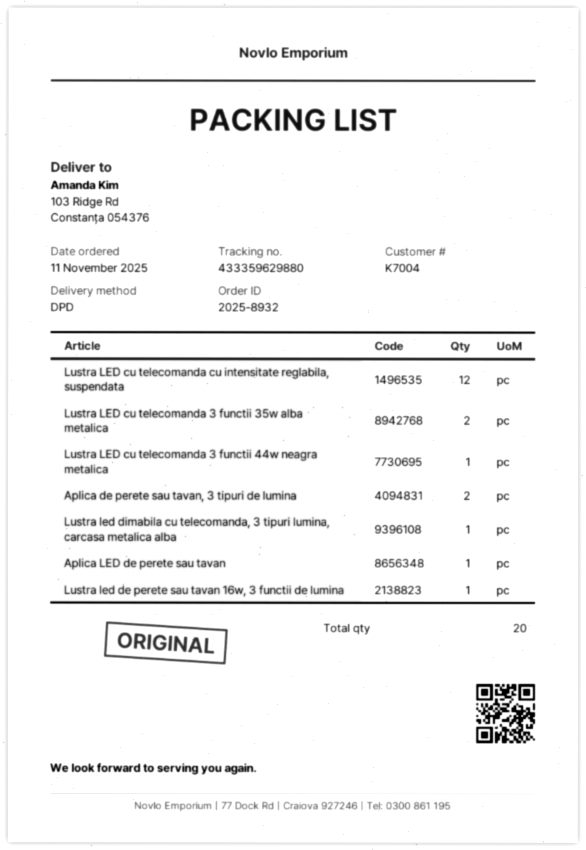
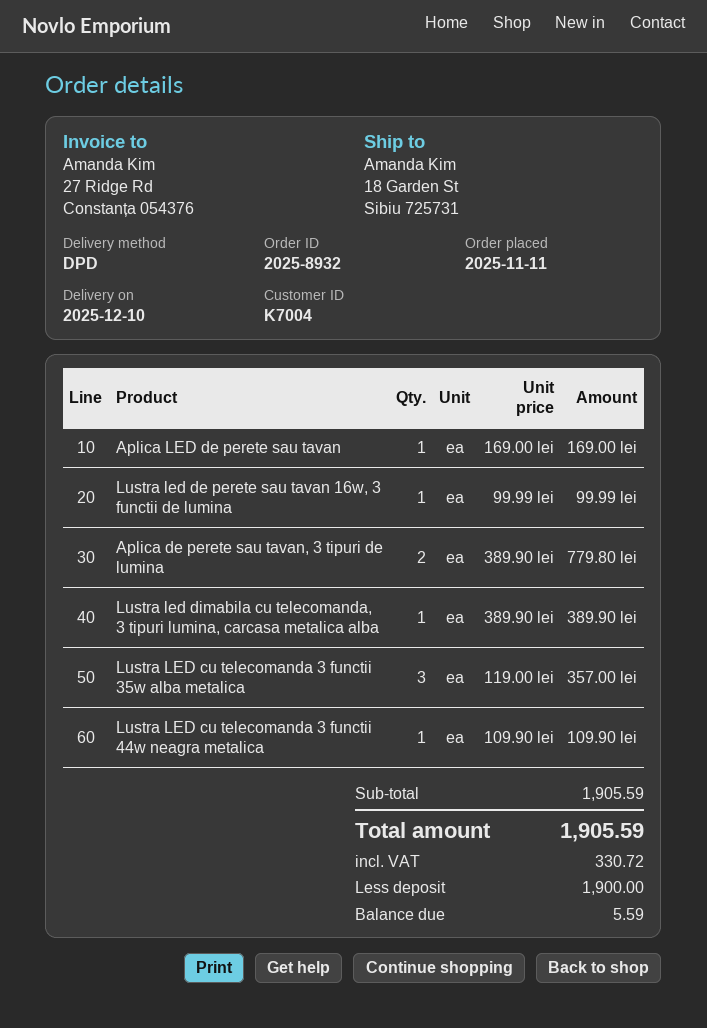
ship to: 103 Ridge Rd, Constanța 054376 -> 18 Garden St, Sibiu 725731
Lustra LED cu telecomanda cu intensitate reglabila, suspendata: 12 -> none
Lustra LED cu telecomanda 3 functii 35w alba metalica: 2 -> 3

